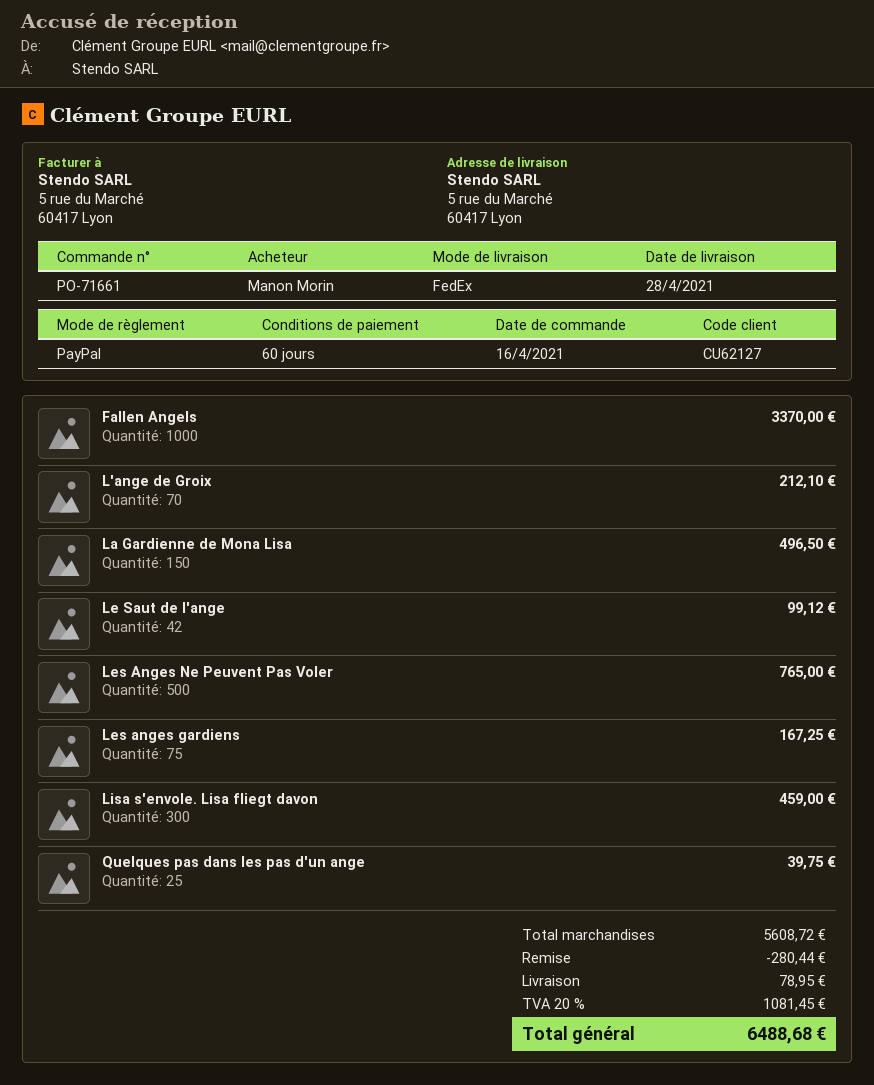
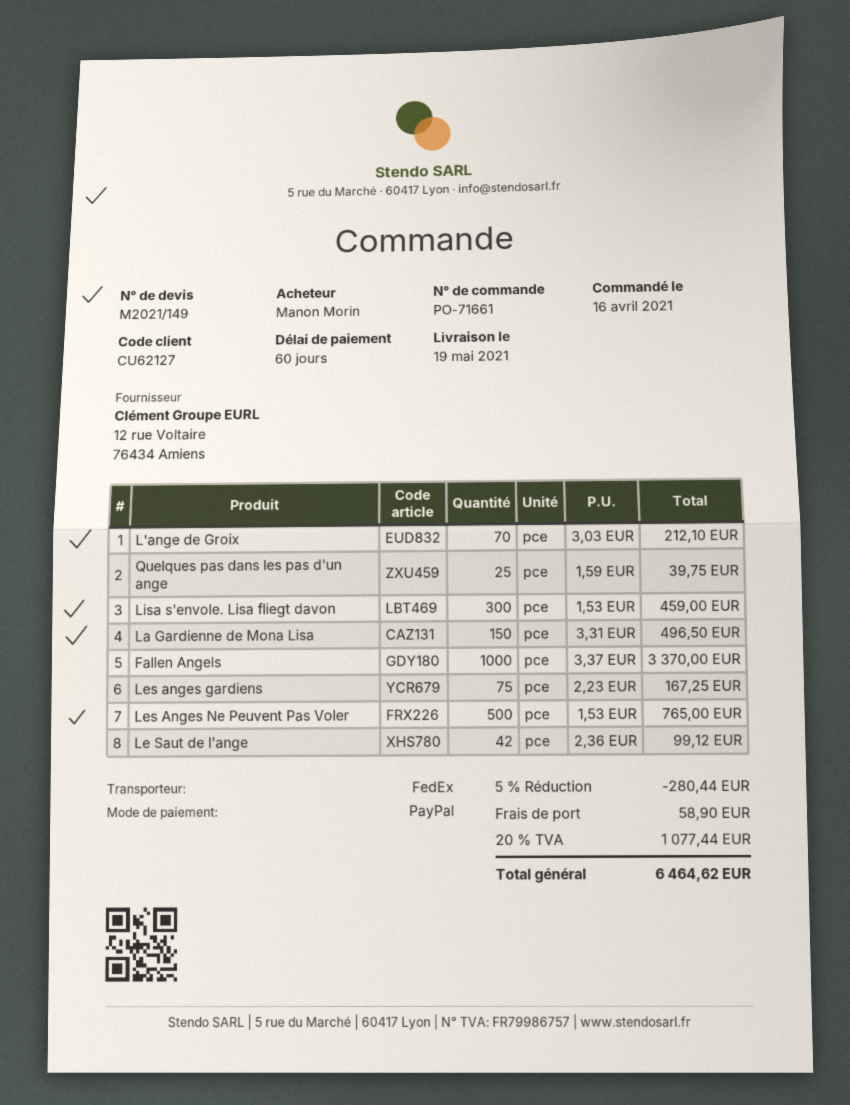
delivery date: 2021-04-28 -> 2021-05-19
shipping: 78.95 -> 58.90
tax: 20% = 1081.45 -> 20% = 1077.44
total: 6488.68 -> 6464.62

